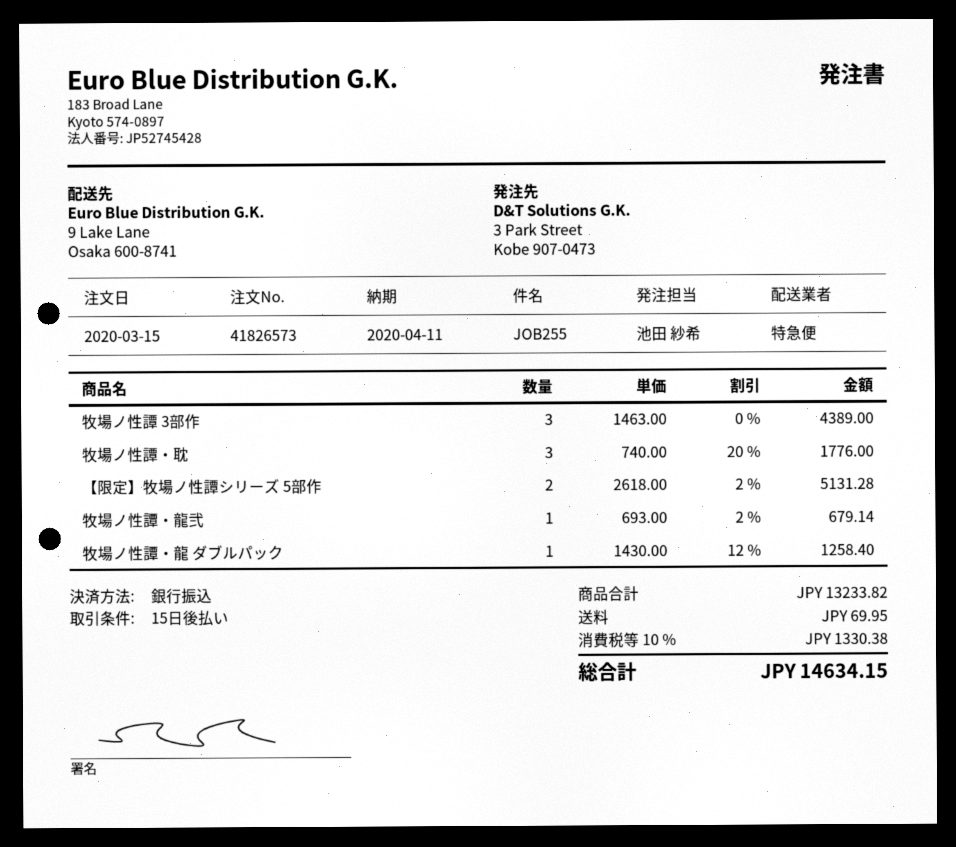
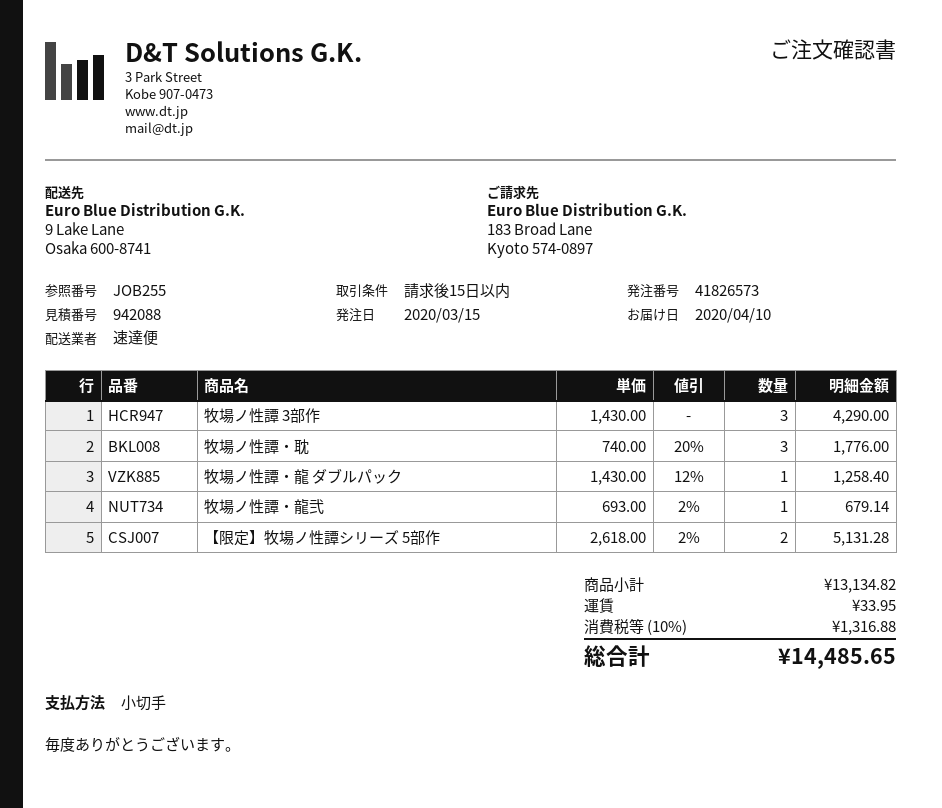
delivery date: 2020-04-11 -> 2020-04-10
payment method: bank transfer -> cheque
牧場ノ性譚 3部作: 3 x 1463.00 = 4389.00 -> 3 x 1430.00 = 4290.00
subtotal: 13233.82 -> 13134.82
shipping: 69.95 -> 33.95
tax: 10% = 1330.38 -> 10% = 1316.88
total: 14634.15 -> 14485.65

